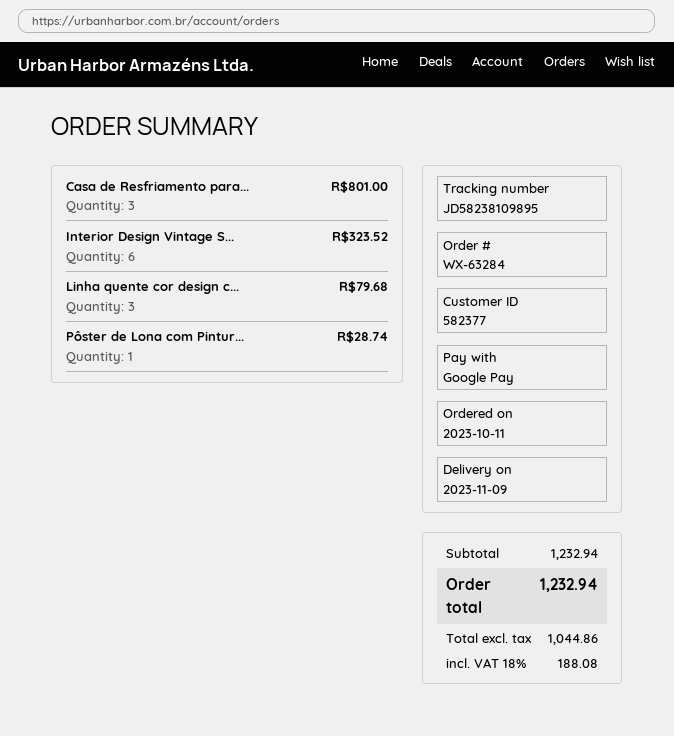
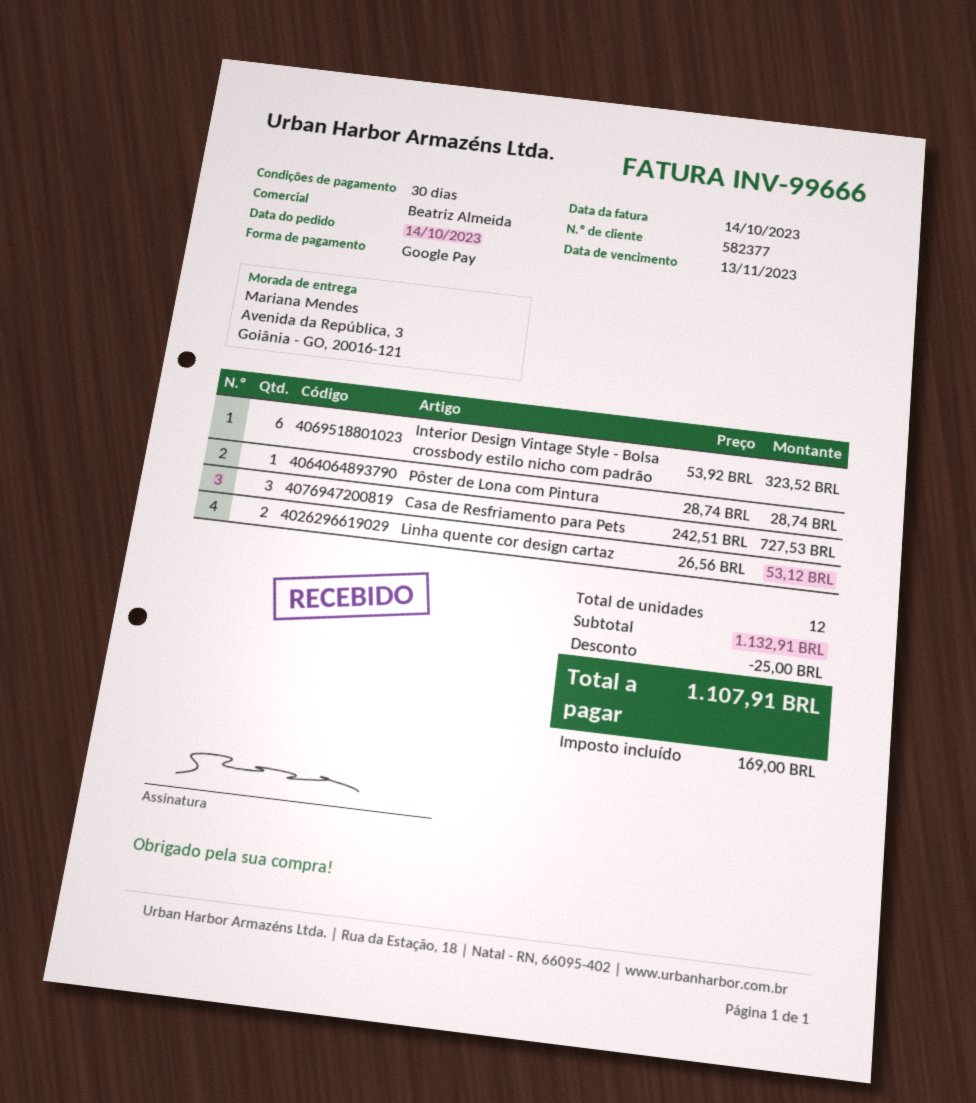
order date: 2023-10-11 -> 2023-10-14
Casa de Resfriamento para...: 3 for 801.00 -> 3 for 727.53
Linha quente cor design c...: 3 for 79.68 -> 2 for 53.12
subtotal: 1232.94 -> 1132.91
discount: none -> 25.00
tax: 188.08 -> 169.00
total: 1232.94 -> 1107.91

